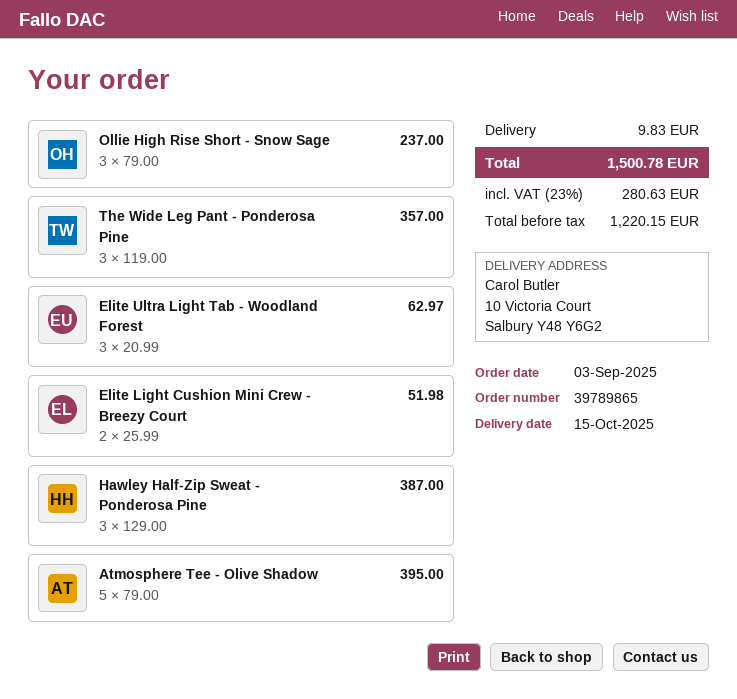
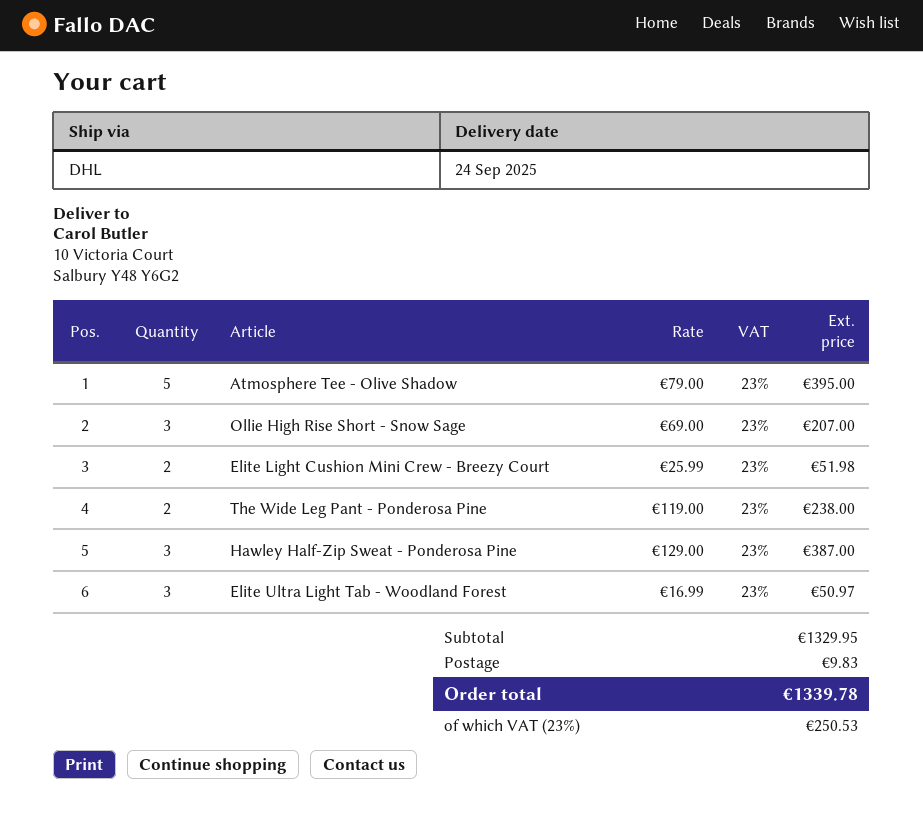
delivery date: 2025-10-15 -> 2025-09-24
Ollie High Rise Short - Snow Sage: 3 x 79.00 = 237.00 -> 3 x 69.00 = 207.00
The Wide Leg Pant - Ponderosa Pine: 3 x 119.00 = 357.00 -> 2 x 119.00 = 238.00
Elite Ultra Light Tab - Woodland Forest: 3 x 20.99 = 62.97 -> 3 x 16.99 = 50.97
tax: 23% = 280.63 -> 23% = 250.53
total: 1500.78 -> 1339.78

